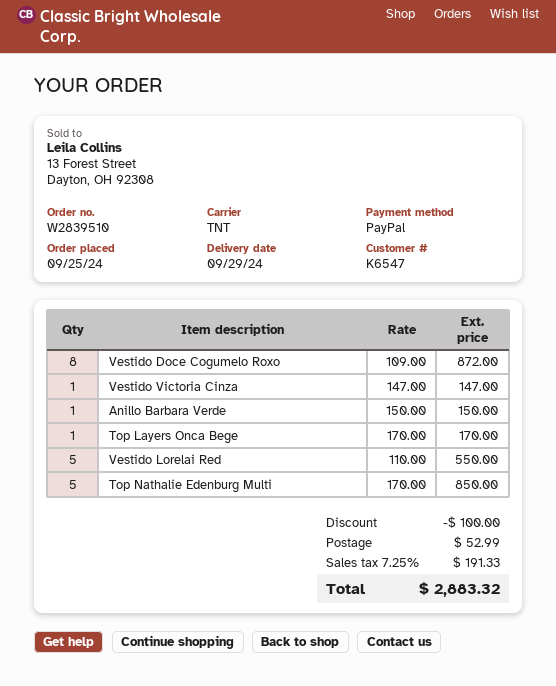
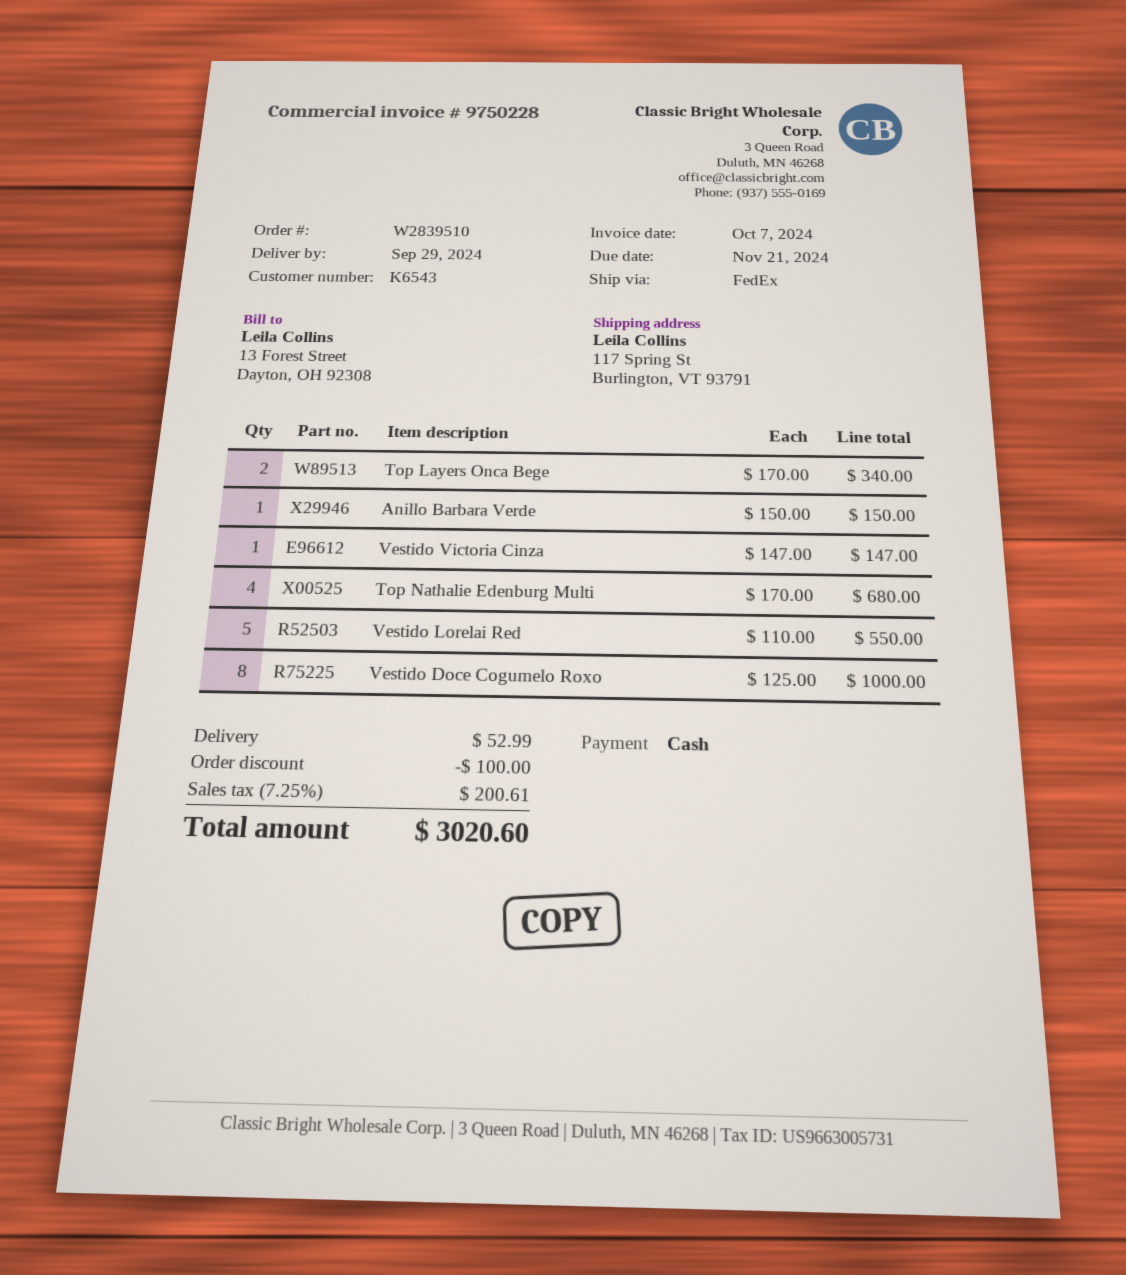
customer number: K6547 -> K6543
payment method: PayPal -> cash
shipping method: TNT -> FedEx
Vestido Doce Cogumelo Roxo: 8 x 109.00 = 872.00 -> 8 x 125.00 = 1000.00
Top Layers Onca Bege: 1 x 170.00 = 170.00 -> 2 x 170.00 = 340.00
Top Nathalie Edenburg Multi: 5 x 170.00 = 850.00 -> 4 x 170.00 = 680.00
tax: 7.25% = 191.33 -> 7.25% = 200.61
total: 2883.32 -> 3020.60

